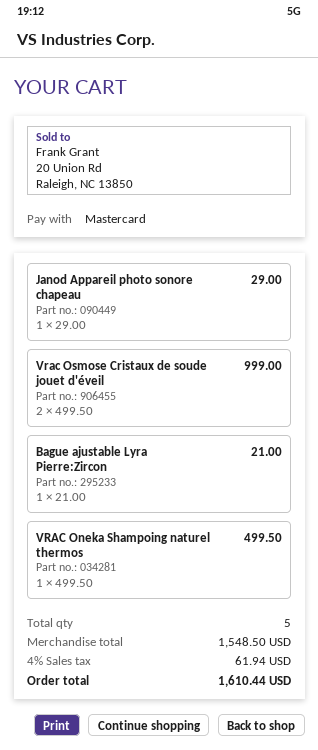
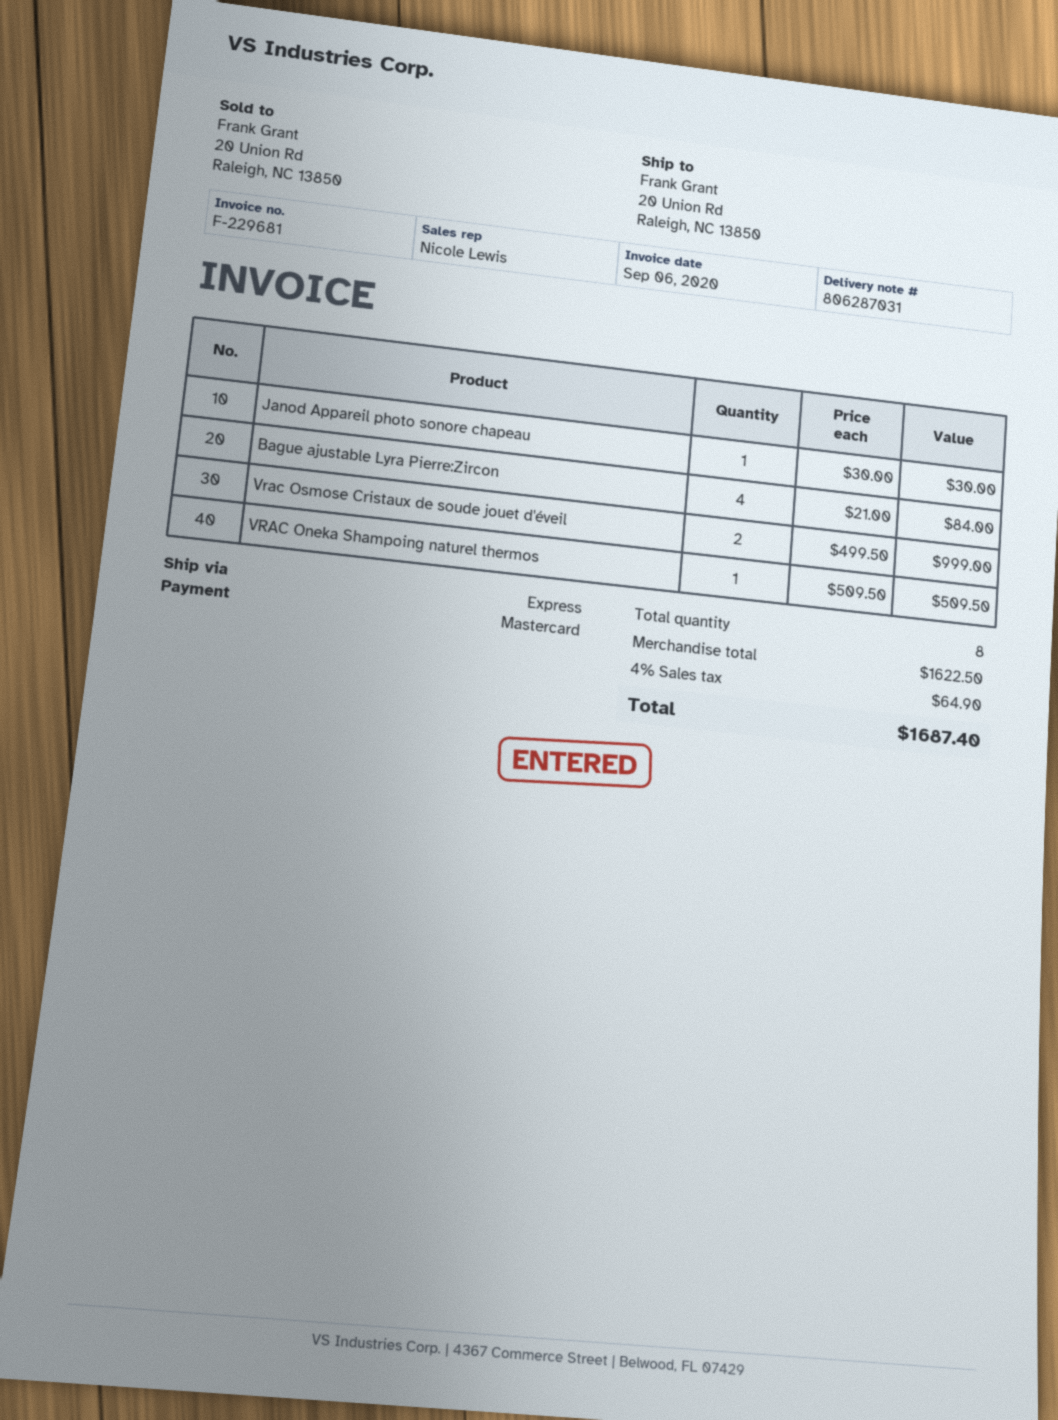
Janod Appareil photo sonore chapeau: 1 x 29.00 = 29.00 -> 1 x 30.00 = 30.00
Bague ajustable Lyra Pierre:Zircon: 1 x 21.00 = 21.00 -> 4 x 21.00 = 84.00
VRAC Oneka Shampoing naturel thermos: 1 x 499.50 = 499.50 -> 1 x 509.50 = 509.50
total quantity: 5 -> 8
subtotal: 1548.50 -> 1622.50
tax: 4% = 61.94 -> 4% = 64.90
total: 1610.44 -> 1687.40

